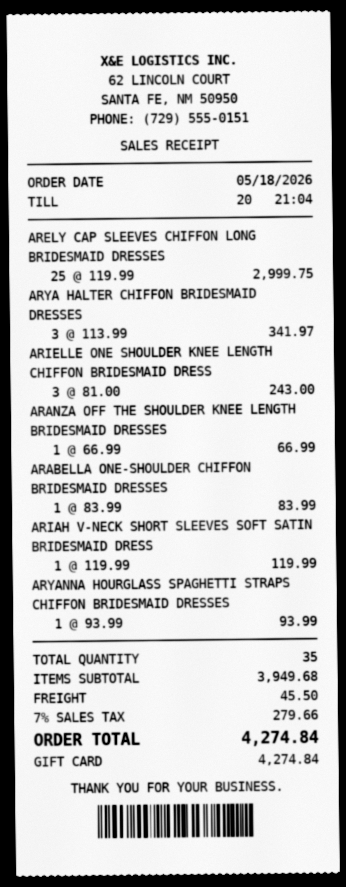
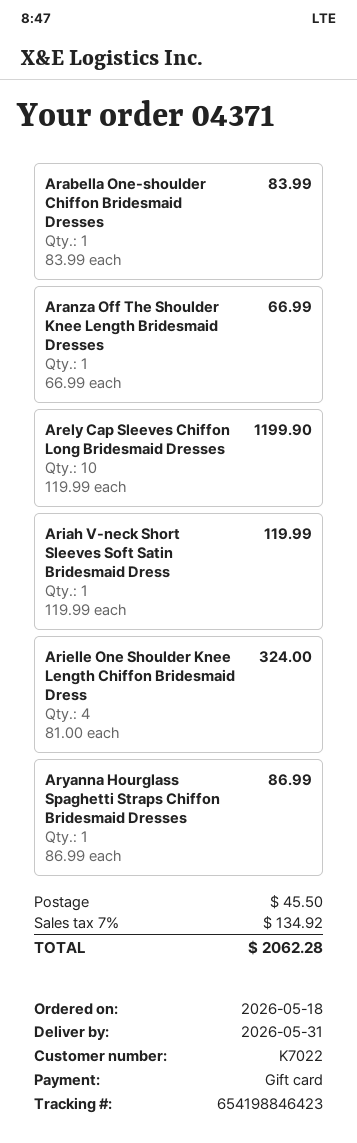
ARELY CAP SLEEVES CHIFFON LONG BRIDESMAID DRESSES: 25 x 119.99 = 2999.75 -> 10 x 119.99 = 1199.90
ARYA HALTER CHIFFON BRIDESMAID DRESSES: 3 x 113.99 = 341.97 -> none
ARIELLE ONE SHOULDER KNEE LENGTH CHIFFON BRIDESMAID DRESS: 3 x 81.00 = 243.00 -> 4 x 81.00 = 324.00
ARYANNA HOURGLASS SPAGHETTI STRAPS CHIFFON BRIDESMAID DRESSES: 1 x 93.99 = 93.99 -> 1 x 86.99 = 86.99
tax: 7% = 279.66 -> 7% = 134.92
total: 4274.84 -> 2062.28

